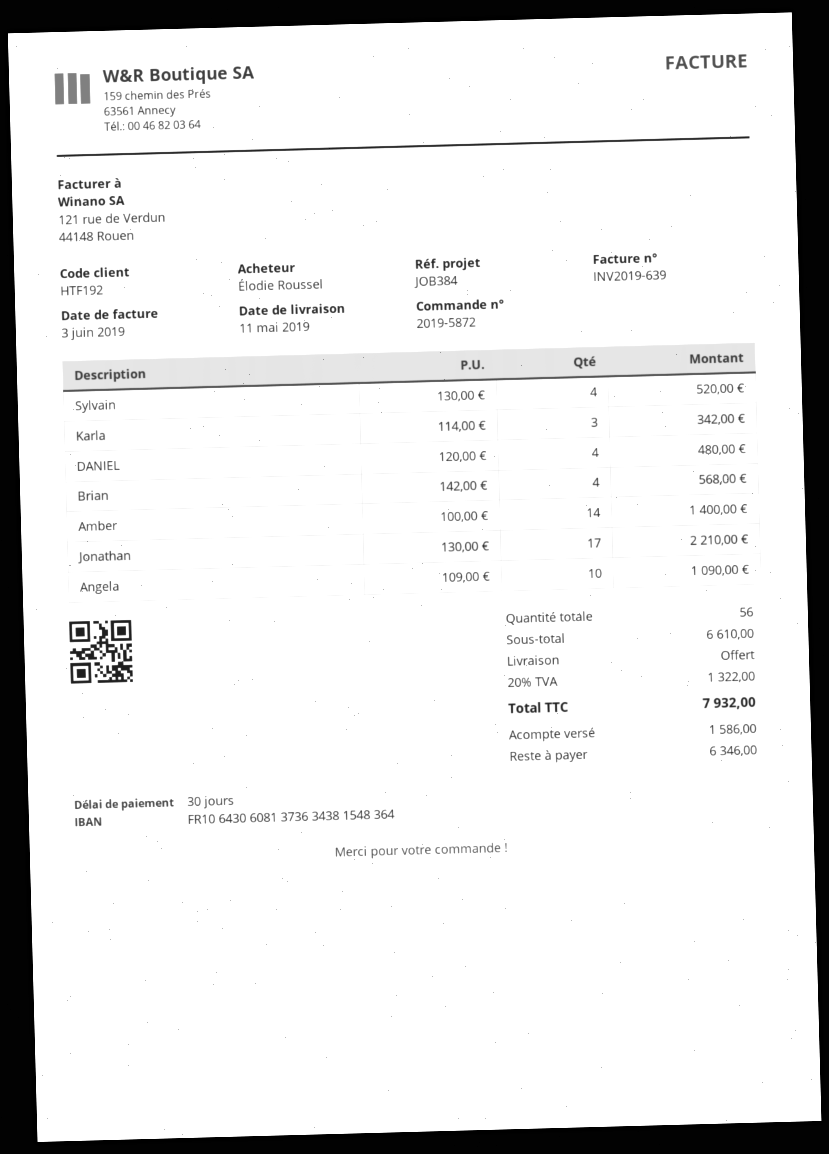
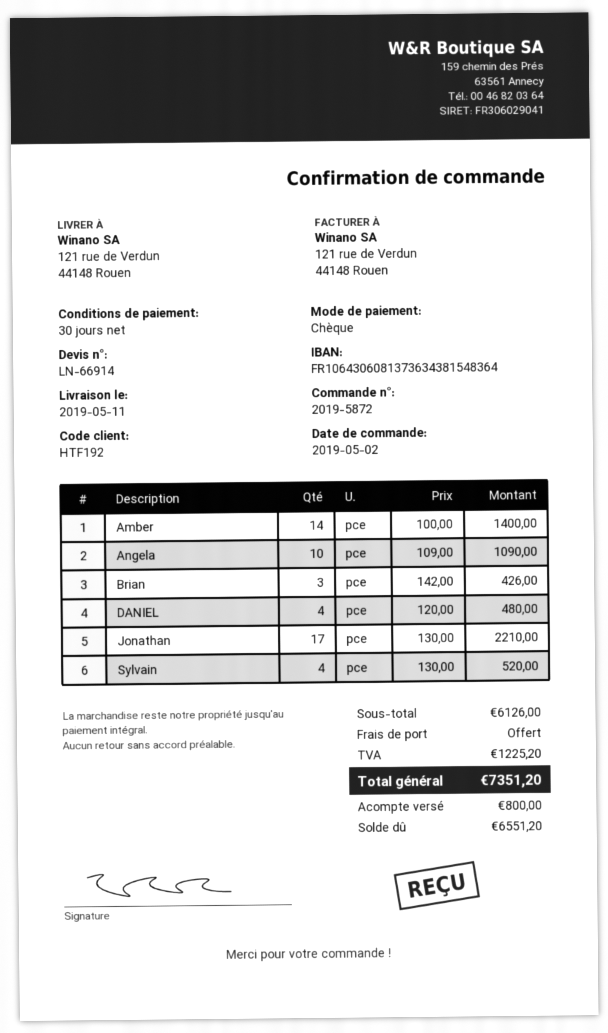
Karla: 3 x 114.00 = 342.00 -> none
Brian: 4 x 142.00 = 568.00 -> 3 x 142.00 = 426.00
subtotal: 6610.00 -> 6126.00
tax: 1322.00 -> 1225.20
total: 7932.00 -> 7351.20
deposit: 1586.00 -> 800.00
balance: 6346.00 -> 6551.20

